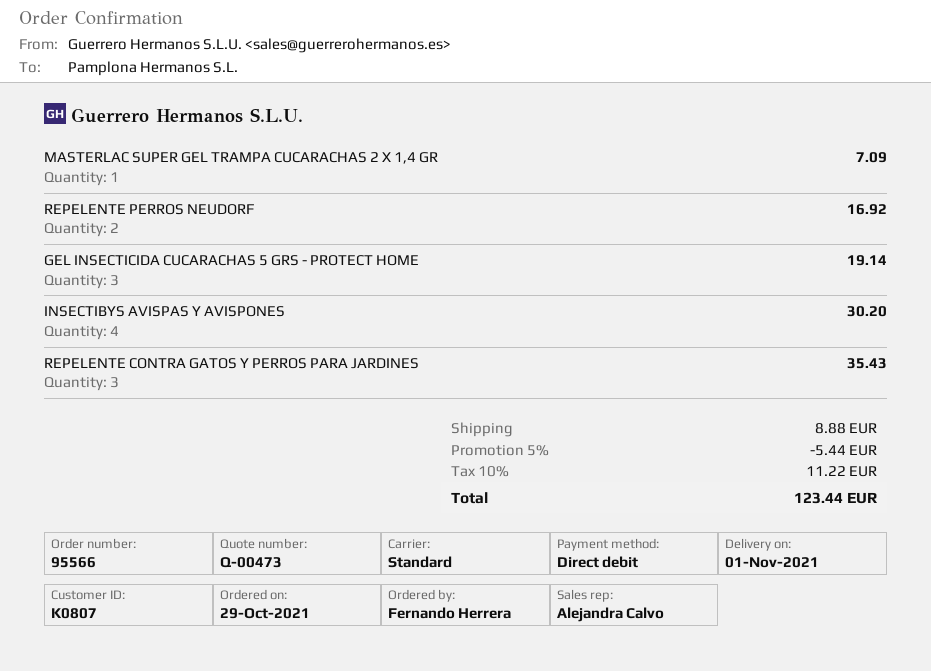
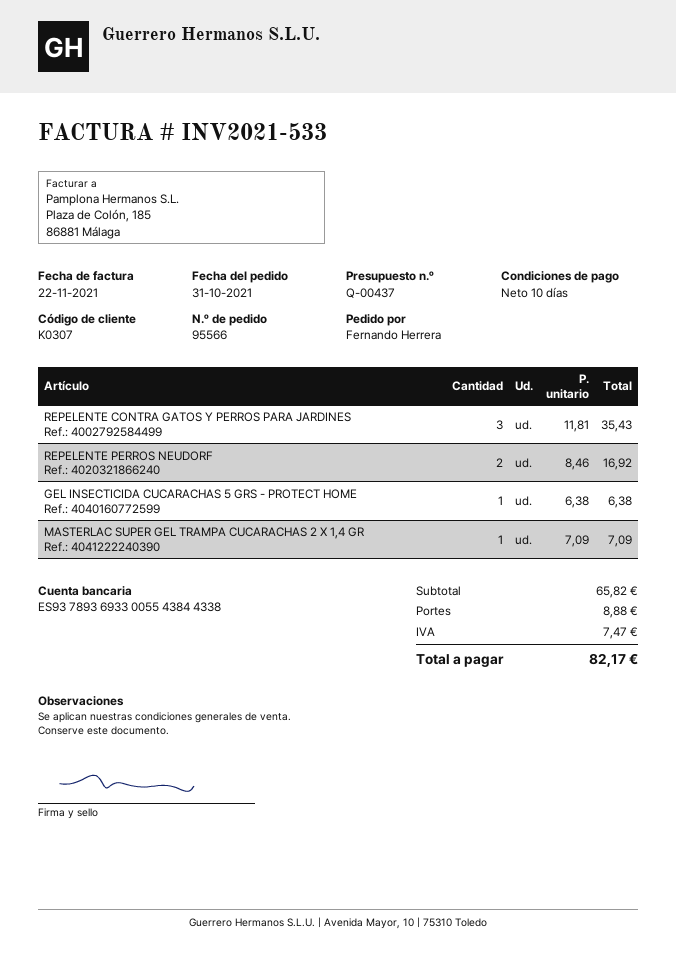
quote number: Q-00473 -> Q-00437
order date: 2021-10-29 -> 2021-10-31
customer number: K0807 -> K0307
GEL INSECTICIDA CUCARACHAS 5 GRS - PROTECT HOME: 3 for 19.14 -> 1 for 6.38
INSECTIBYS AVISPAS Y AVISPONES: 4 for 30.20 -> none
discount: 5% = 5.44 -> none
tax: 11.22 -> 7.47
total: 123.44 -> 82.17

